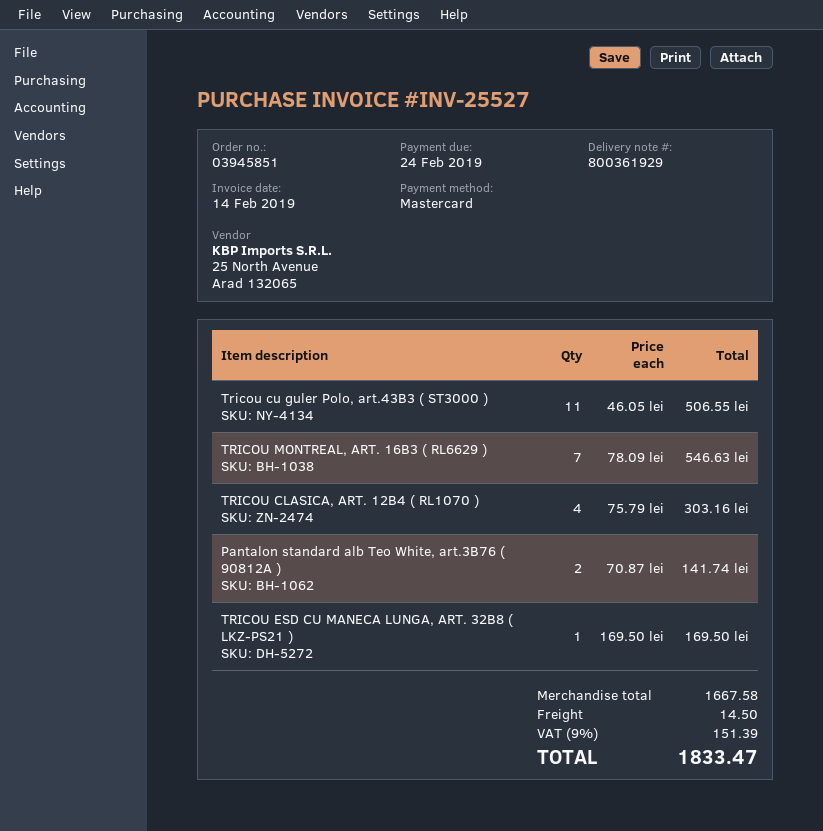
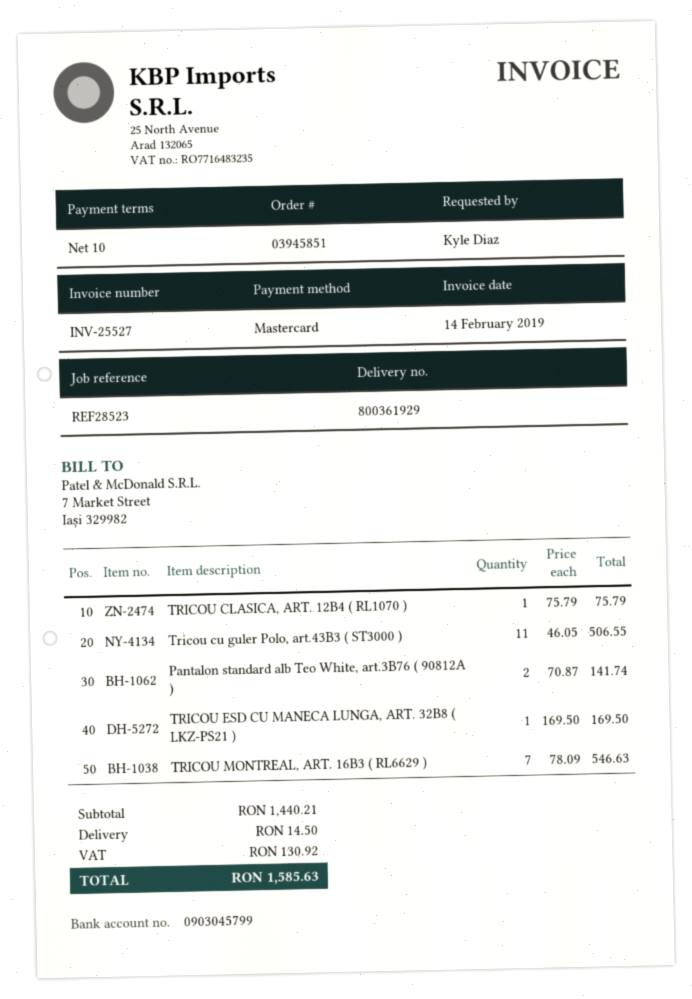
TRICOU CLASICA, ART. 12B4 ( RL1070 ): 4 x 75.79 = 303.16 -> 1 x 75.79 = 75.79
subtotal: 1667.58 -> 1440.21
tax: 151.39 -> 130.92
total: 1833.47 -> 1585.63

